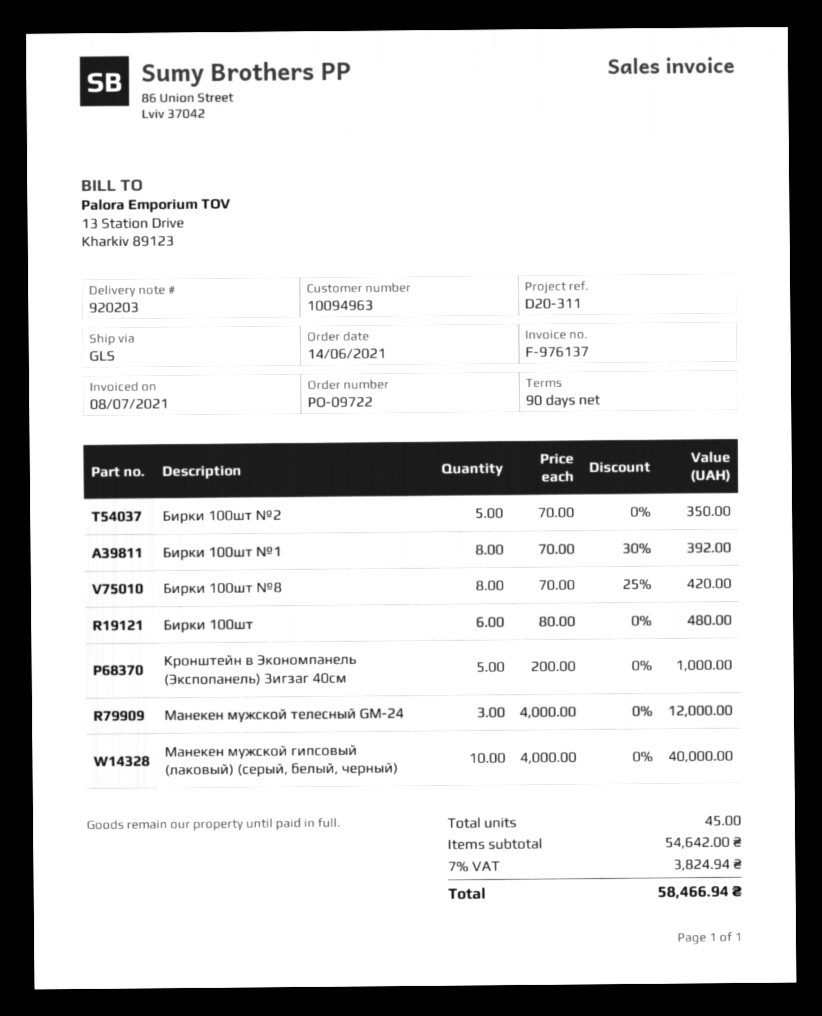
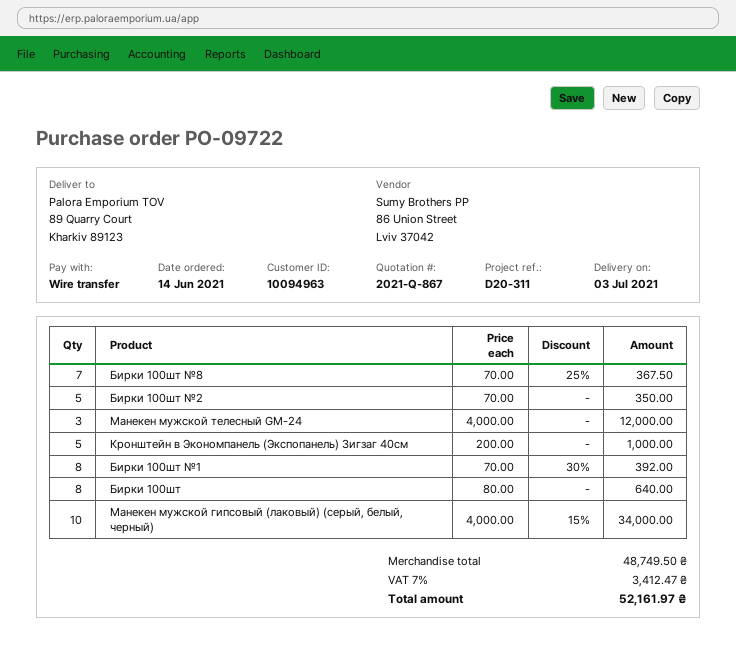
Бирки 100шт №8: 8 x 70.00 - 25% = 420.00 -> 7 x 70.00 - 25% = 367.50
Бирки 100шт: 6 x 80.00 = 480.00 -> 8 x 80.00 = 640.00
Манекен мужской гипсовый (лаковый) (серый, белый, черный): 10 x 4000.00 = 40000.00 -> 10 x 4000.00 - 15% = 34000.00
subtotal: 54642.00 -> 48749.50
tax: 7% = 3824.94 -> 7% = 3412.47
total: 58466.94 -> 52161.97

